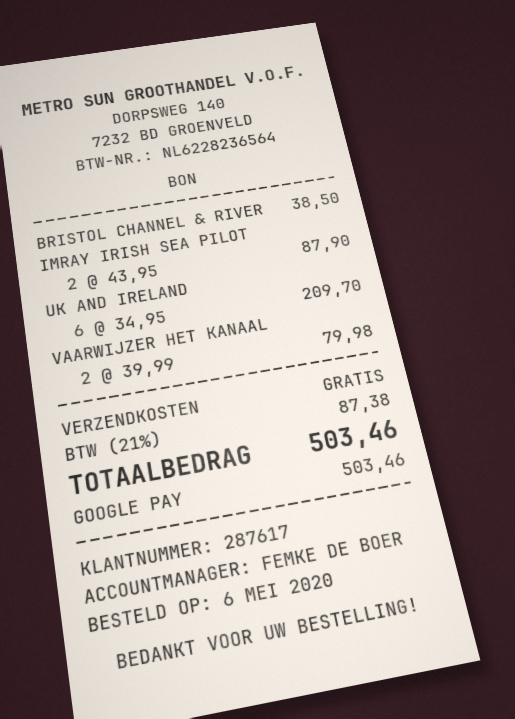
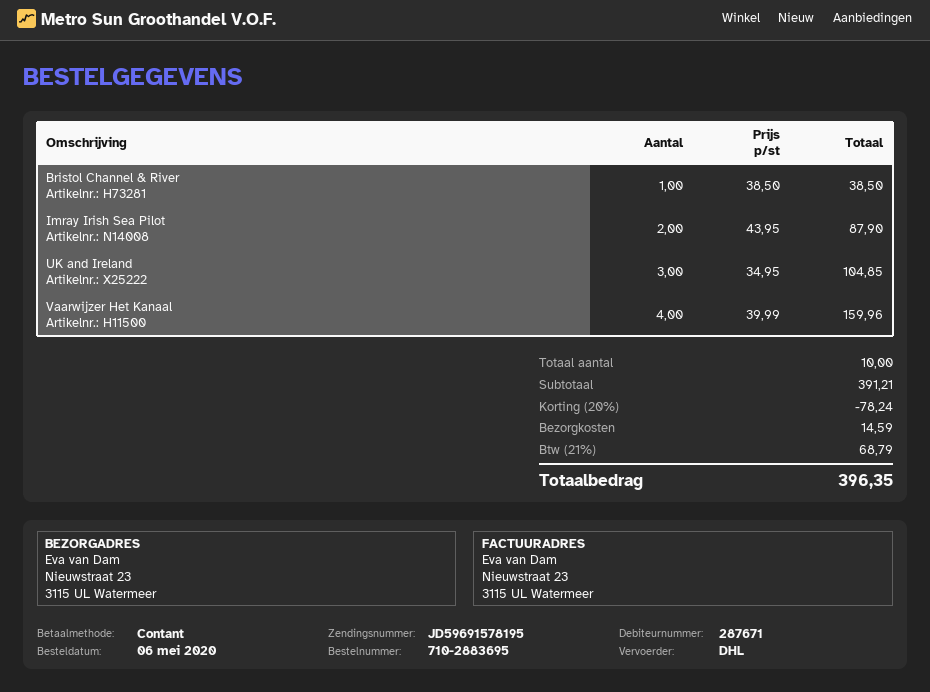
customer number: 287617 -> 287671
payment method: Google Pay -> cash
UK AND IRELAND: 6 x 34.95 = 209.70 -> 3 x 34.95 = 104.85
VAARWIJZER HET KANAAL: 2 x 39.99 = 79.98 -> 4 x 39.99 = 159.96
discount: none -> 20% = 78.24
shipping: 0.00 -> 14.59
tax: 21% = 87.38 -> 21% = 68.79
total: 503.46 -> 396.35

